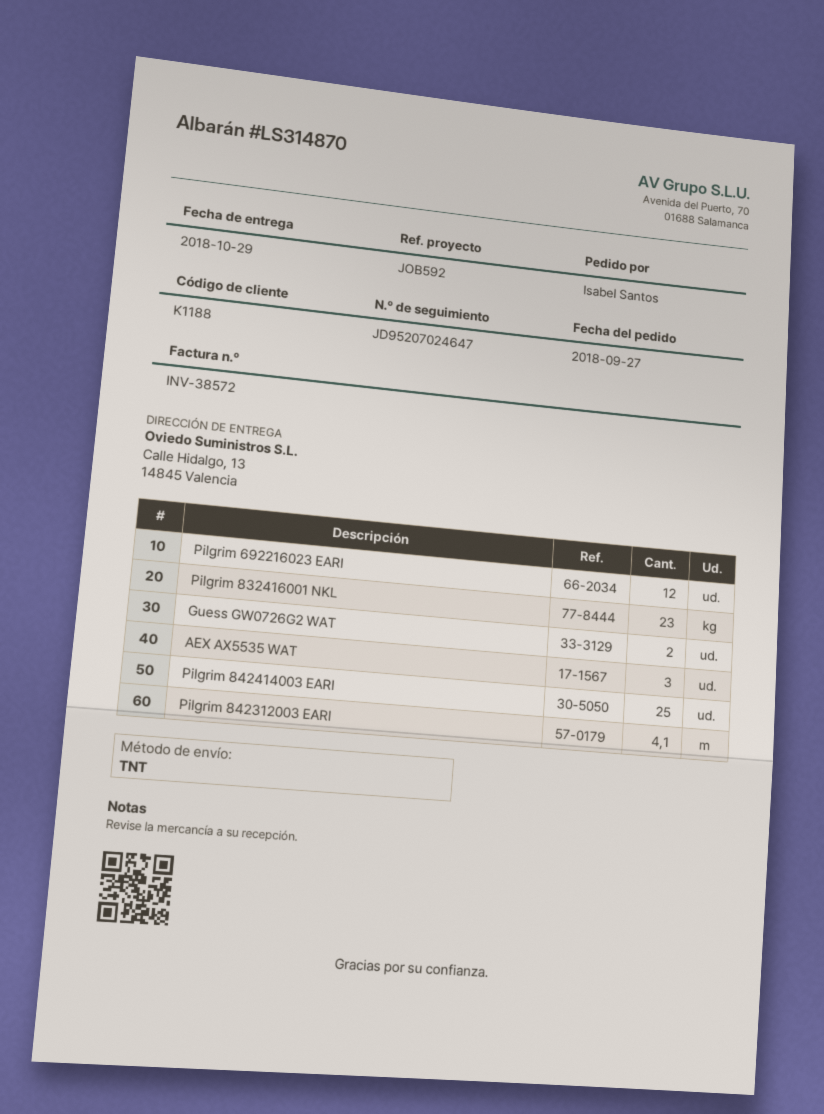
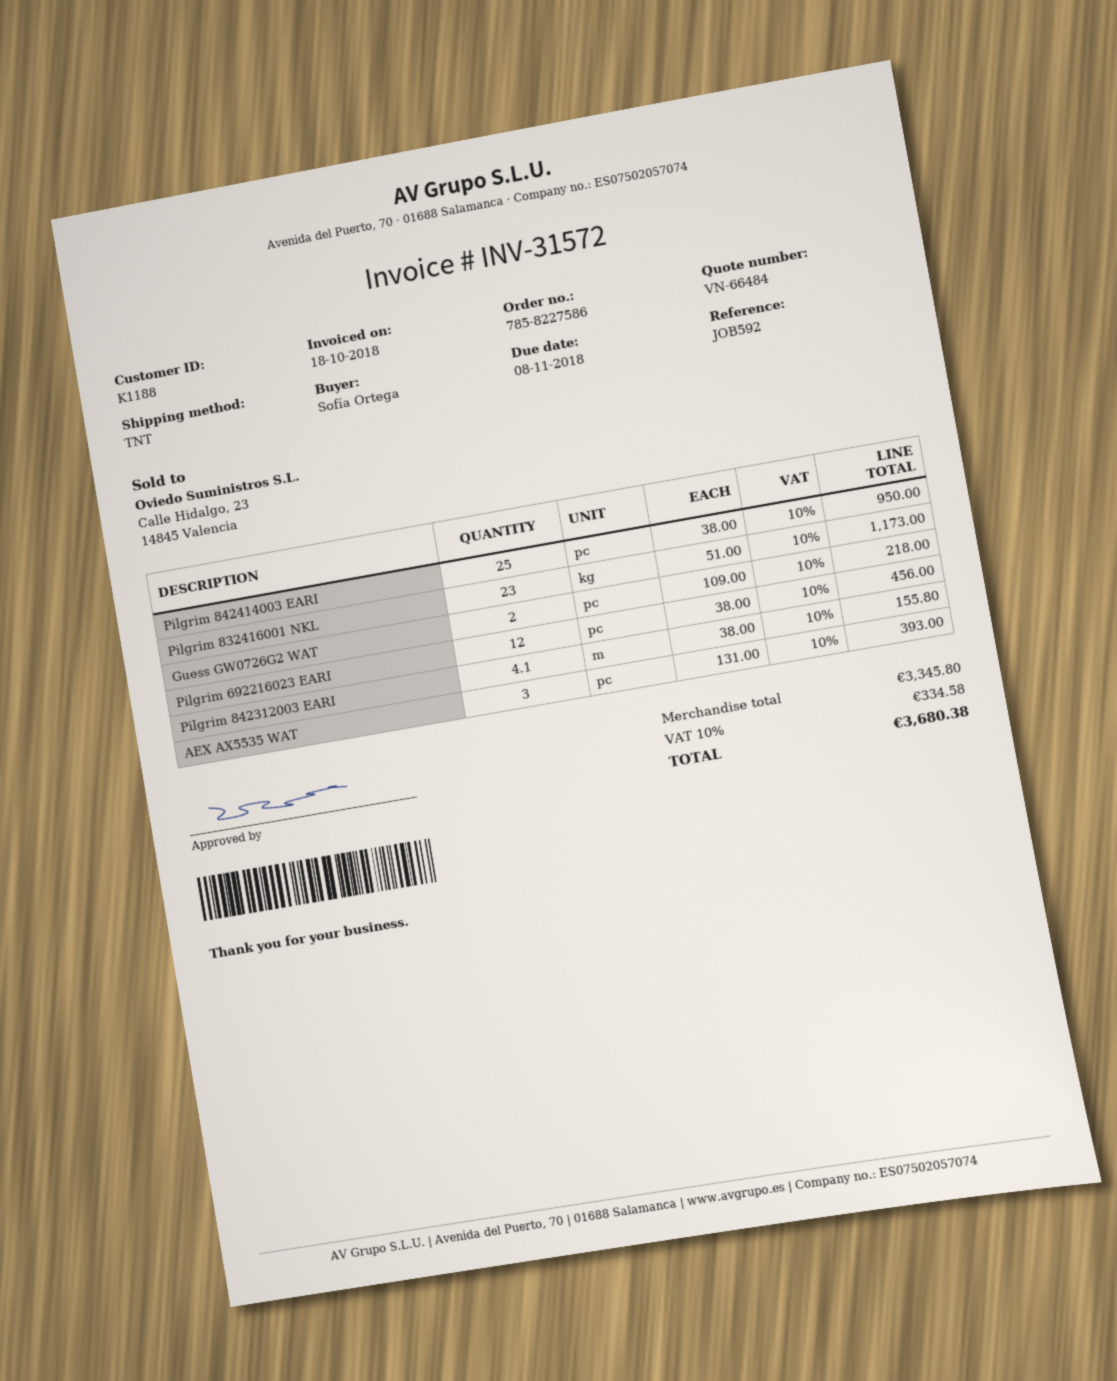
invoice number: INV-38572 -> INV-31572
ordered by: Isabel Santos -> Sofía Ortega

